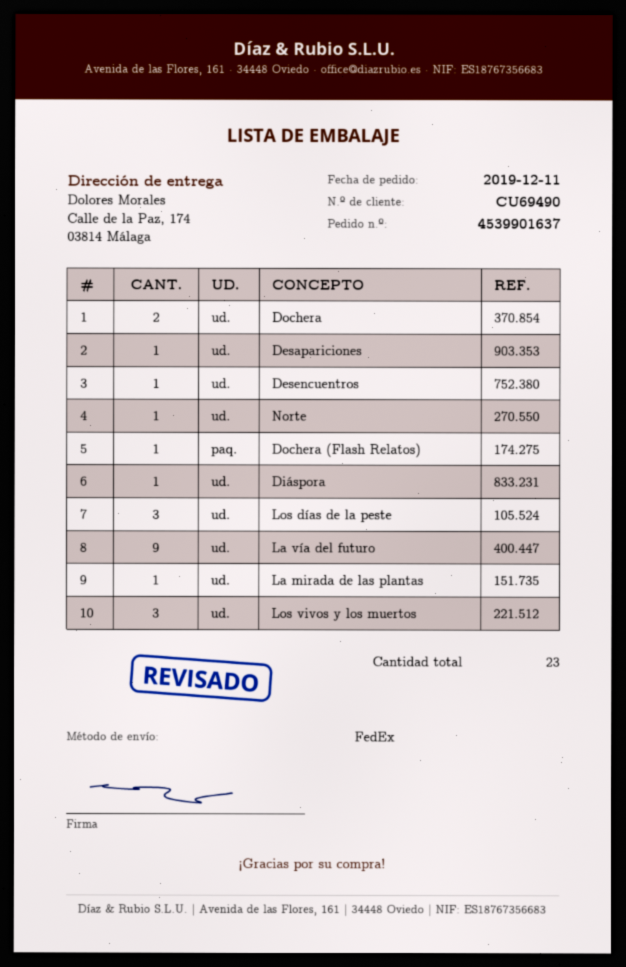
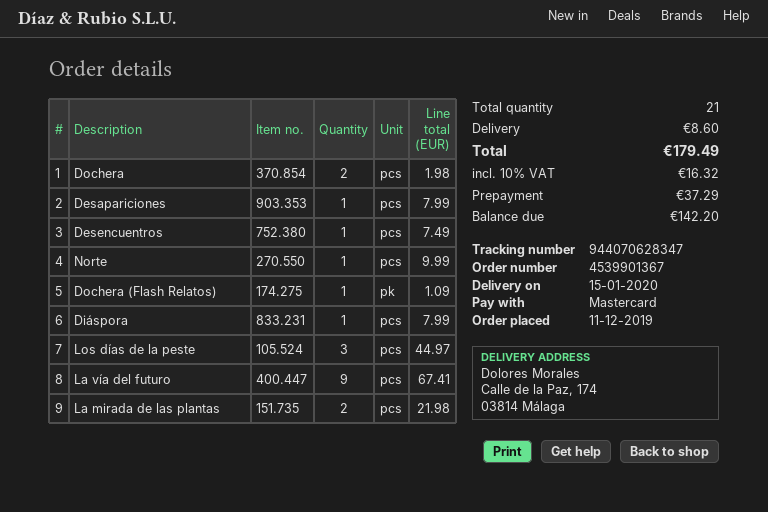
order number: 4539901637 -> 4539901367
La mirada de las plantas: 1 -> 2
Los vivos y los muertos: 3 -> none
total quantity: 23 -> 21

